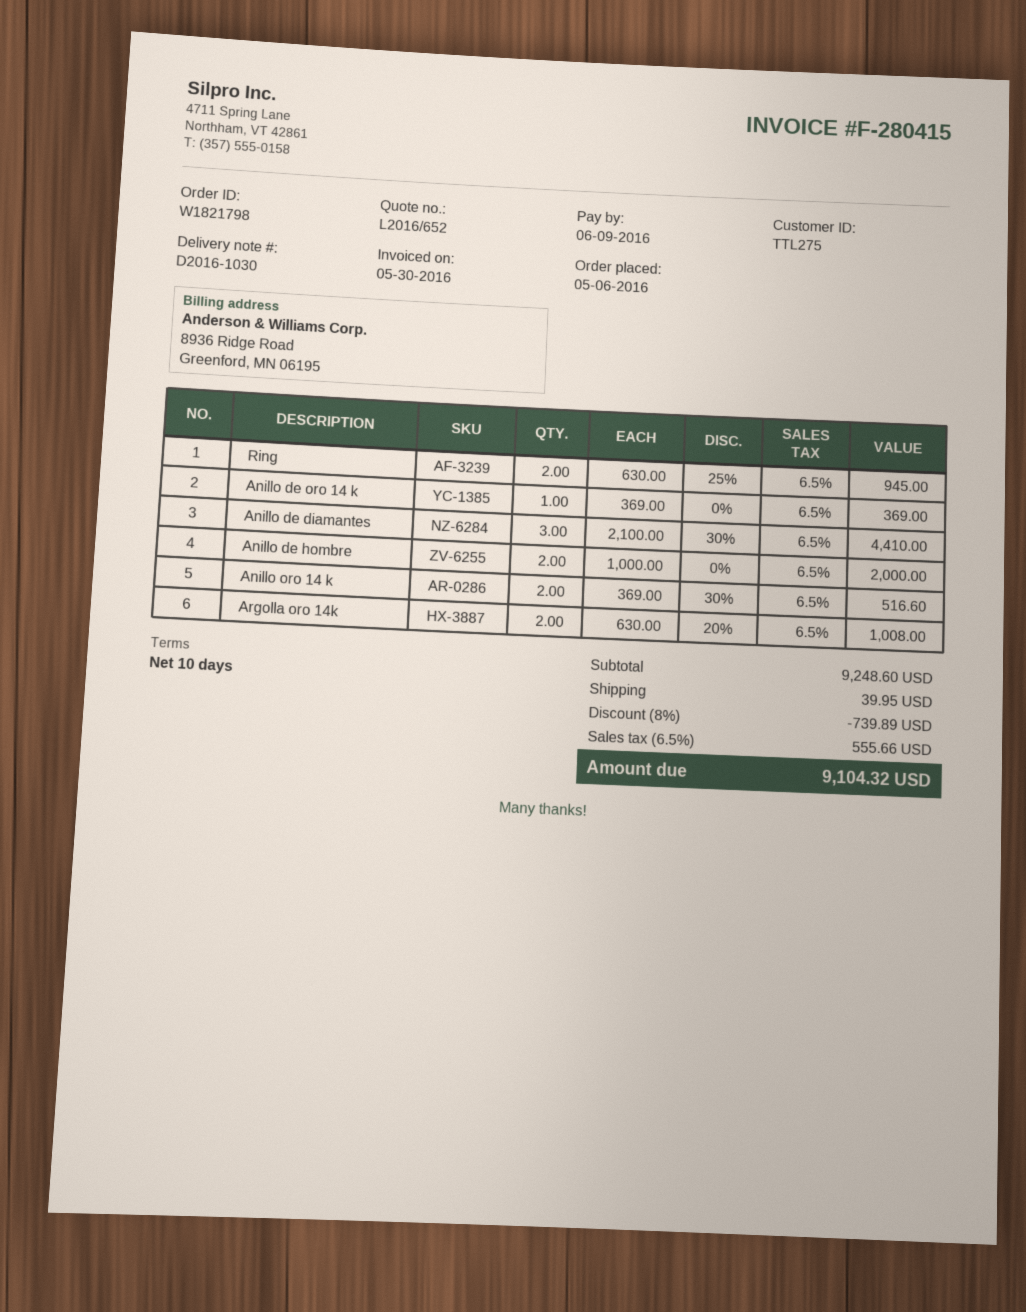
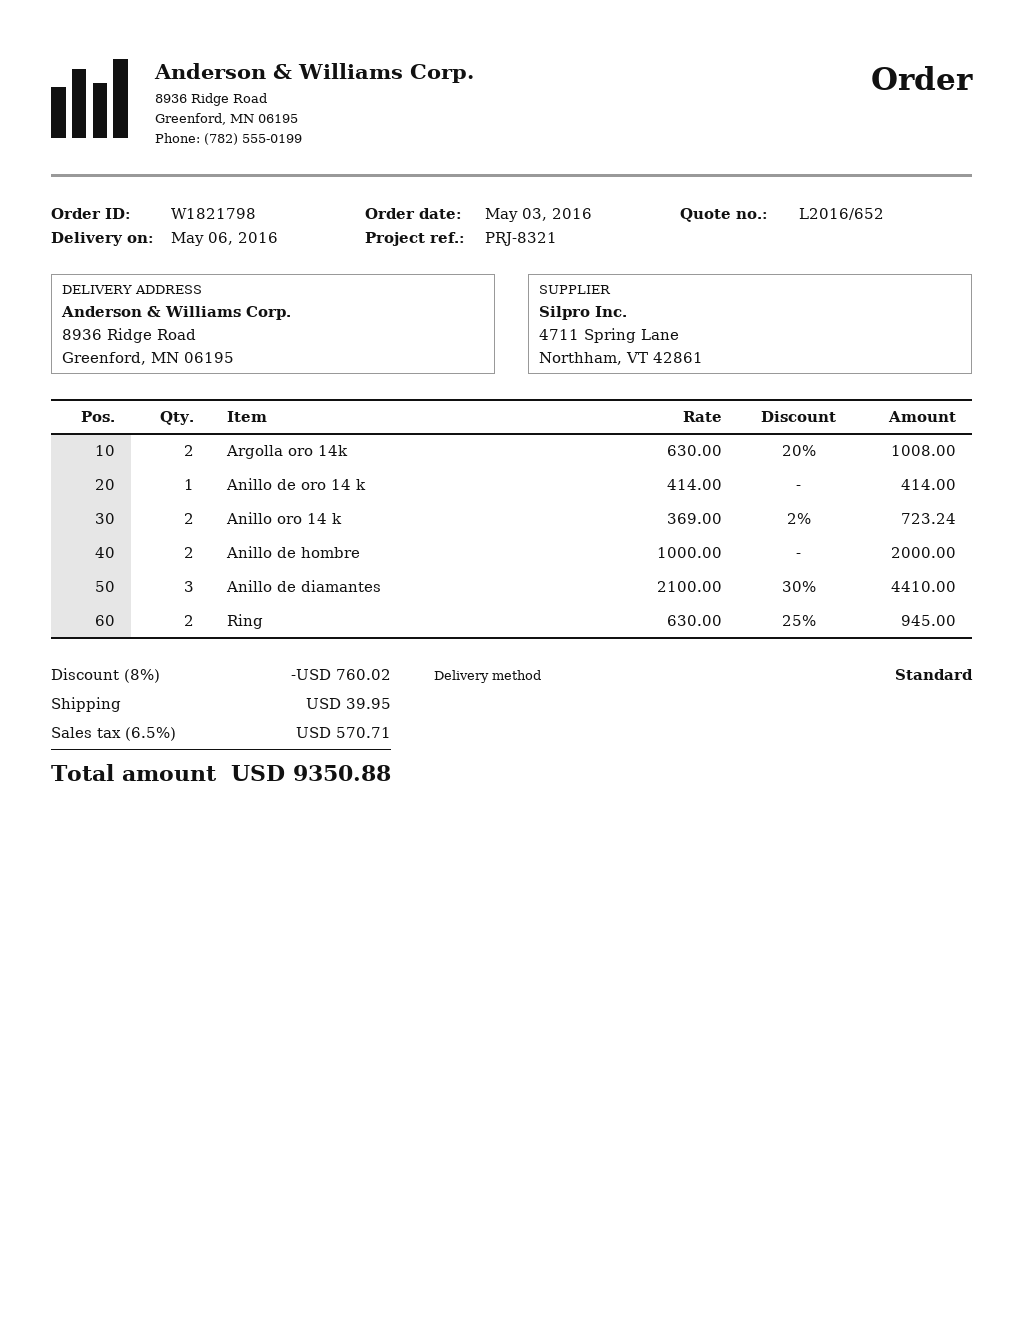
order date: 2016-05-06 -> 2016-05-03
Anillo de oro 14 k: 1 x 369.00 = 369.00 -> 1 x 414.00 = 414.00
Anillo oro 14 k: 2 x 369.00 - 30% = 516.60 -> 2 x 369.00 - 2% = 723.24
discount: 8% = 739.89 -> 8% = 760.02
tax: 6.5% = 555.66 -> 6.5% = 570.71
total: 9104.32 -> 9350.88

